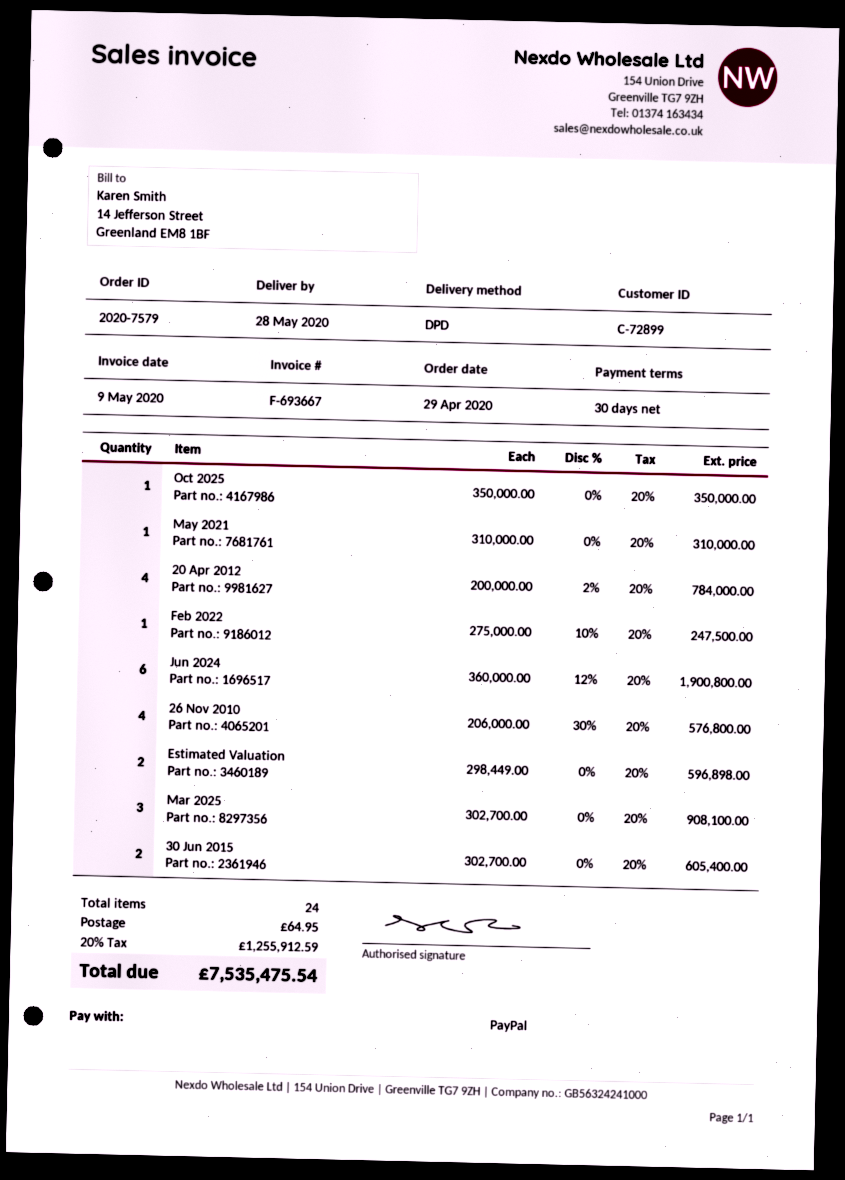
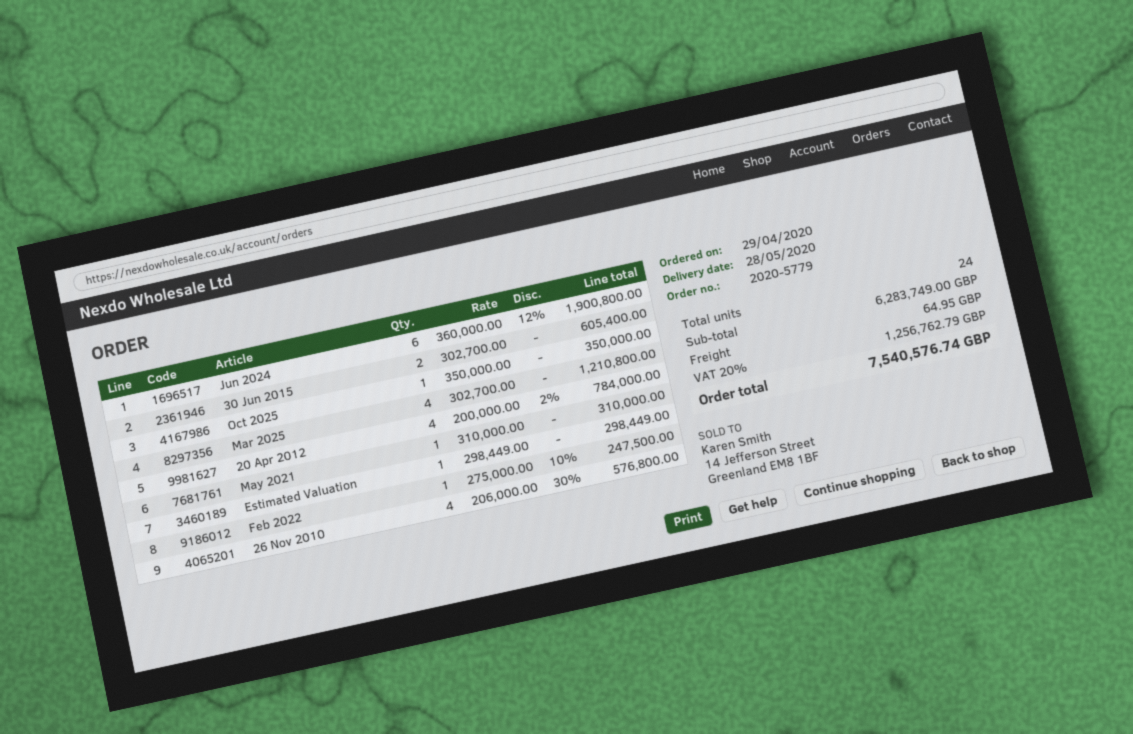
order number: 2020-7579 -> 2020-5779
Estimated Valuation: 2 x 298449.00 = 596898.00 -> 1 x 298449.00 = 298449.00
Mar 2025: 3 x 302700.00 = 908100.00 -> 4 x 302700.00 = 1210800.00
tax: 20% = 1255912.59 -> 20% = 1256762.79
total: 7535475.54 -> 7540576.74

